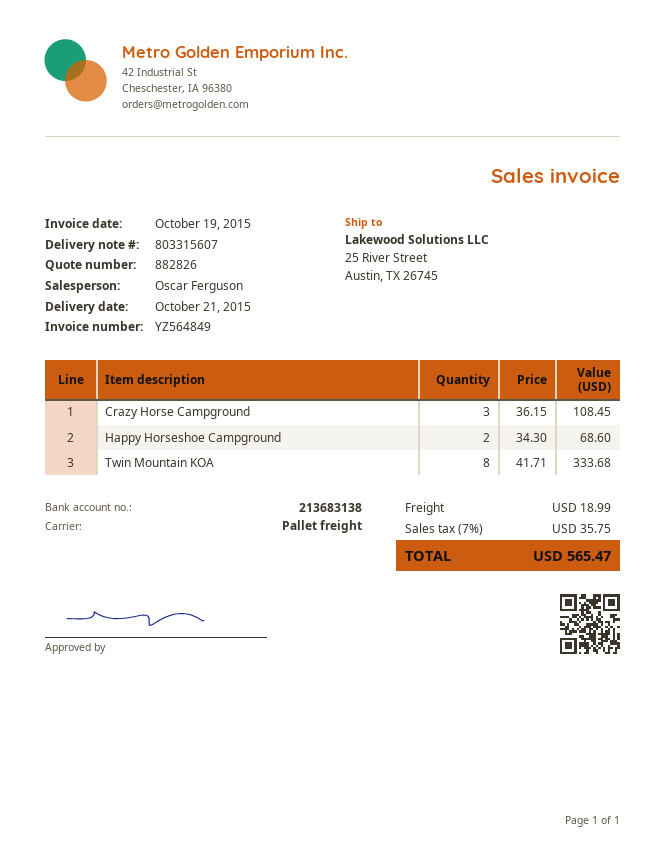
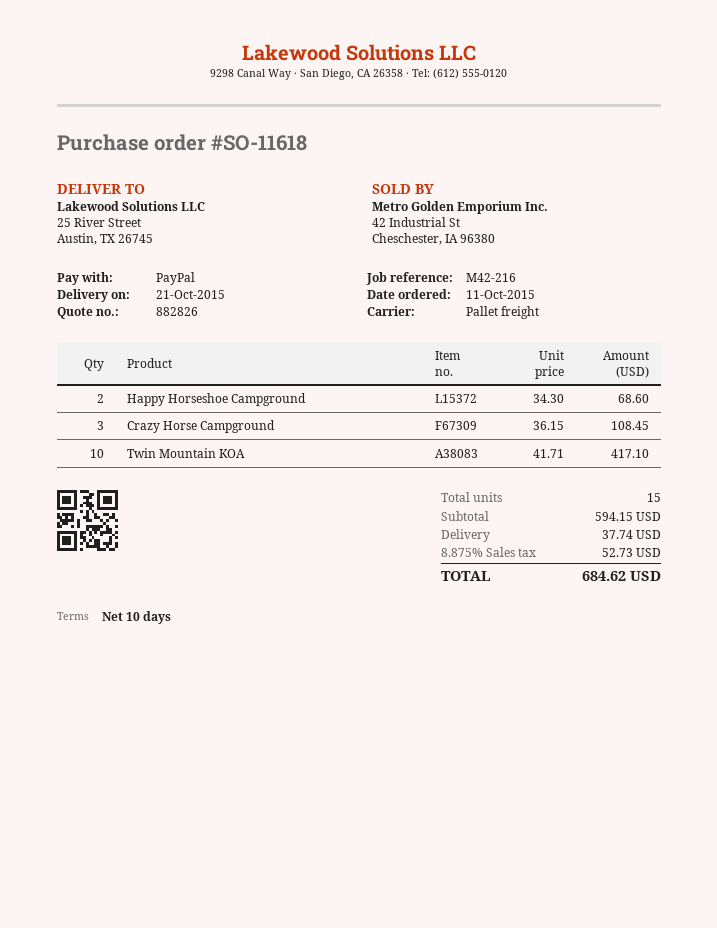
Twin Mountain KOA: 8 x 41.71 = 333.68 -> 10 x 41.71 = 417.10
shipping: 18.99 -> 37.74
tax: 7% = 35.75 -> 8.875% = 52.73
total: 565.47 -> 684.62

